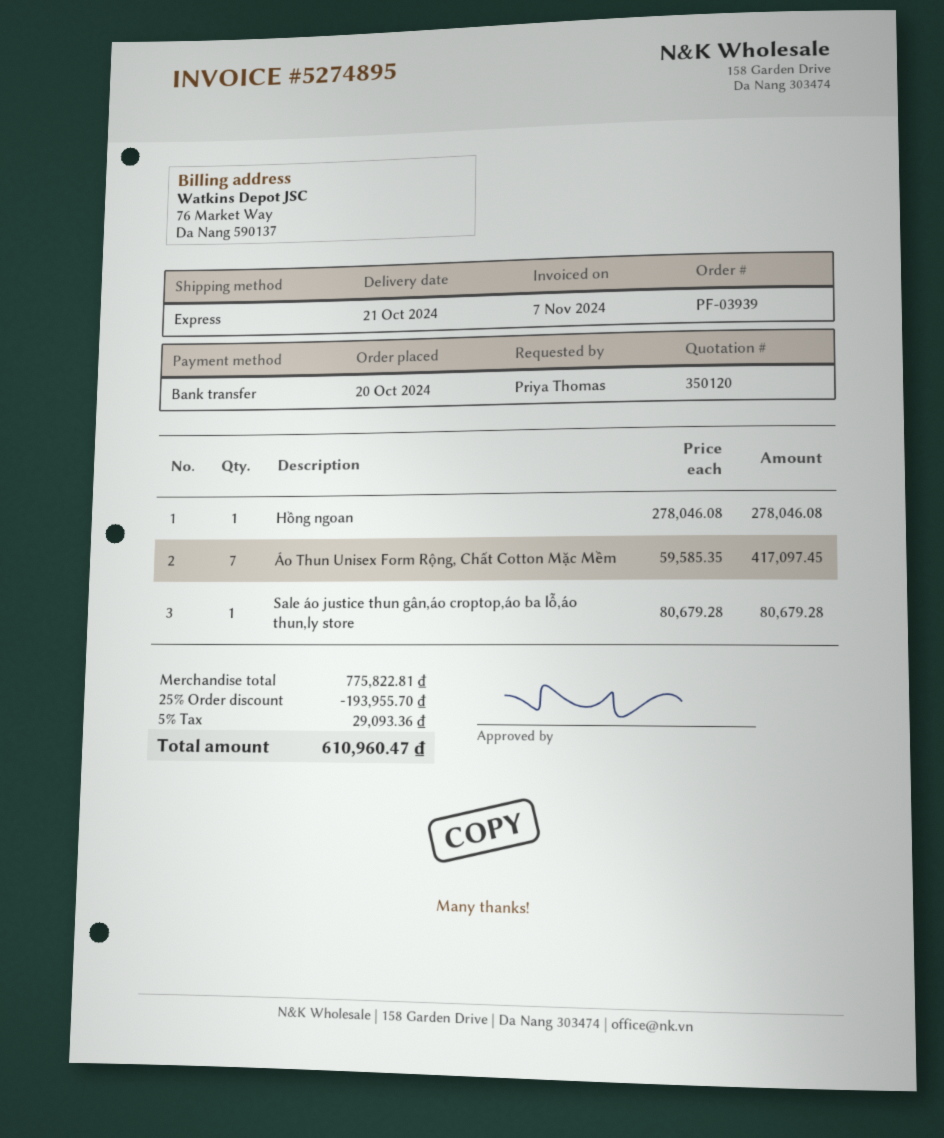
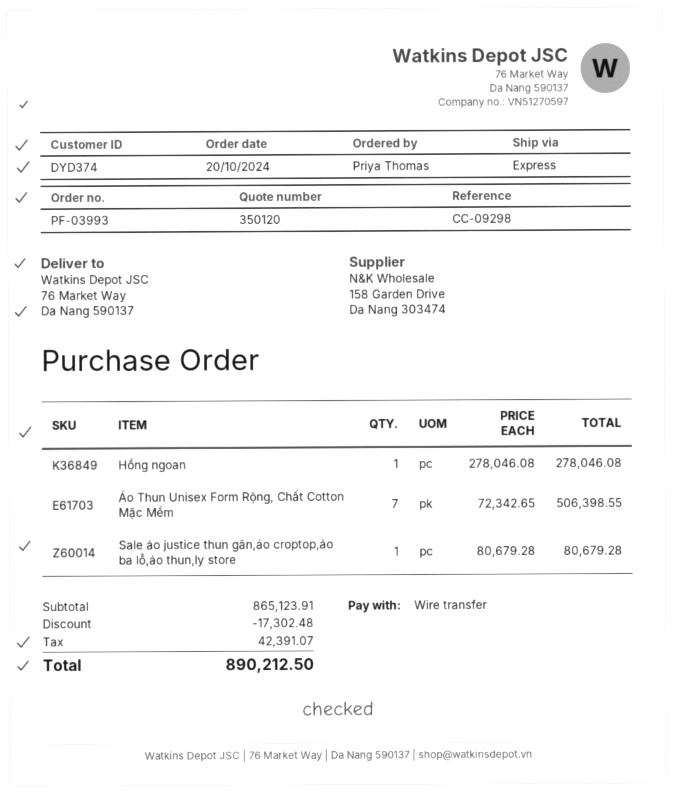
order number: PF-03939 -> PF-03993
Áo Thun Unisex Form Rộng, Chất Cotton Mặc Mềm: 7 x 59585.35 = 417097.45 -> 7 x 72342.65 = 506398.55
subtotal: 775822.81 -> 865123.91
discount: 193955.70 -> 17302.48
tax: 29093.36 -> 42391.07
total: 610960.47 -> 890212.50

